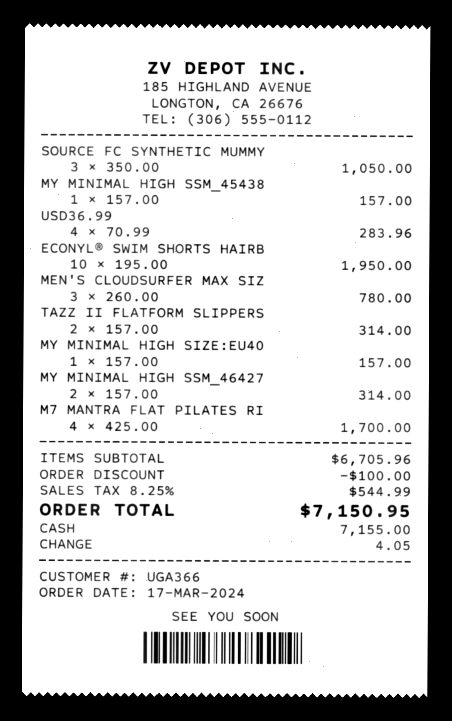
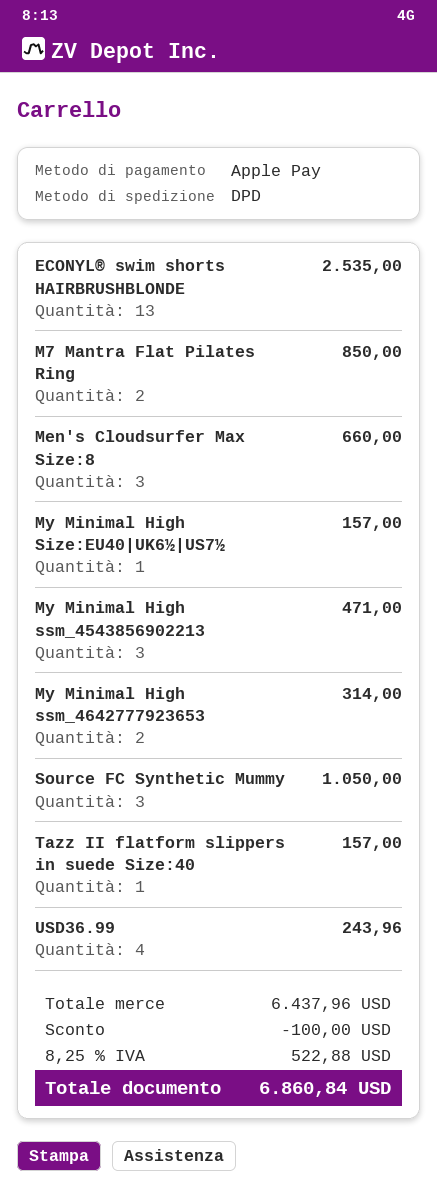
payment method: cash -> Apple Pay
MY MINIMAL HIGH SSM_45438: 1 for 157.00 -> 3 for 471.00
USD36.99: 4 for 283.96 -> 4 for 243.96
ECONYL® SWIM SHORTS HAIRB: 10 for 1950.00 -> 13 for 2535.00
MEN'S CLOUDSURFER MAX SIZ: 3 for 780.00 -> 3 for 660.00
TAZZ II FLATFORM SLIPPERS: 2 for 314.00 -> 1 for 157.00
M7 MANTRA FLAT PILATES RI: 4 for 1700.00 -> 2 for 850.00
subtotal: 6705.96 -> 6437.96
tax: 8.25% = 544.99 -> 8.25% = 522.88
total: 7150.95 -> 6860.84

